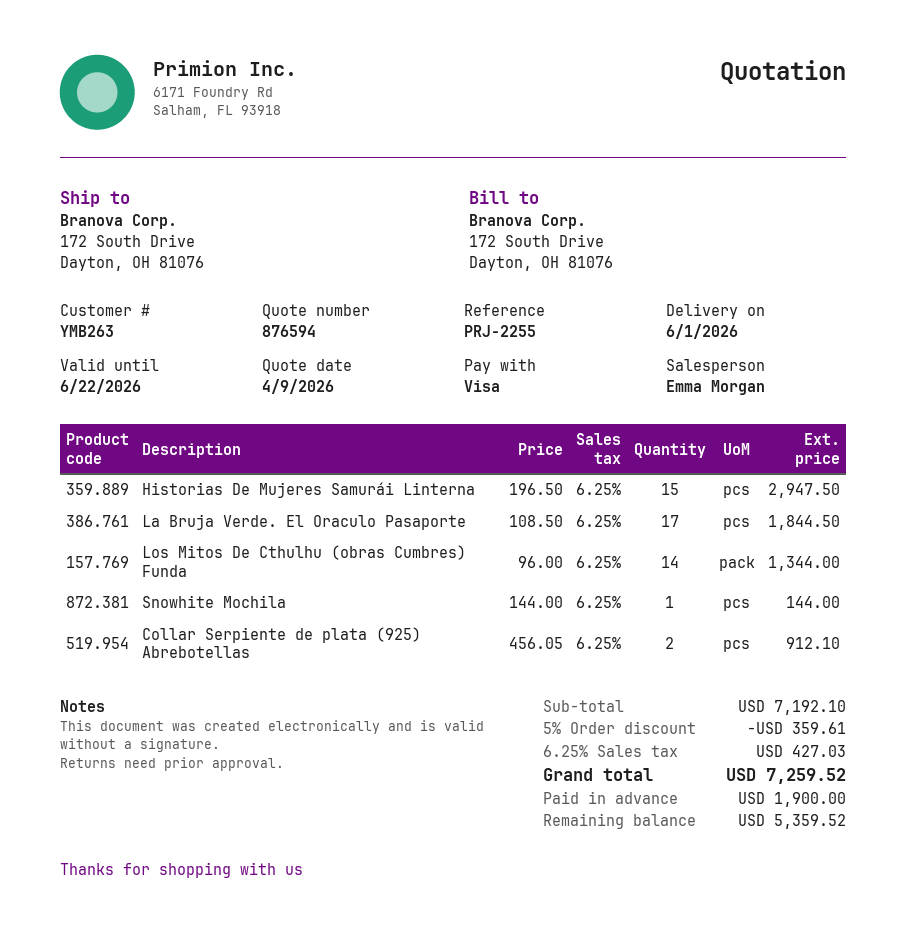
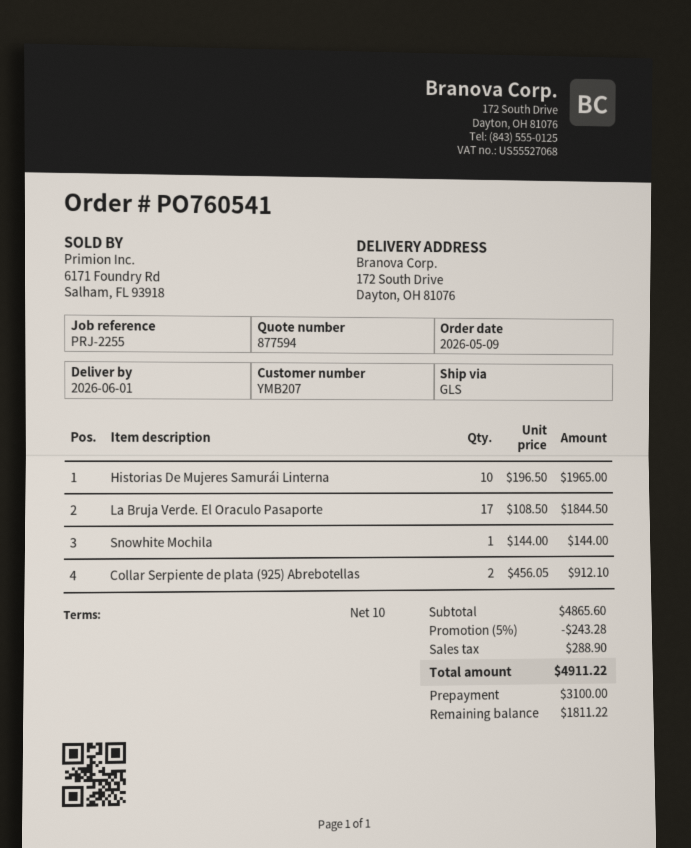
quote number: 876594 -> 877594
customer number: YMB263 -> YMB207
Historias De Mujeres Samurái Linterna: 15 x 196.50 = 2947.50 -> 10 x 196.50 = 1965.00
Los Mitos De Cthulhu (obras Cumbres) Funda: 14 x 96.00 = 1344.00 -> none
subtotal: 7192.10 -> 4865.60
discount: 5% = 359.61 -> 5% = 243.28
tax: 427.03 -> 288.90
total: 7259.52 -> 4911.22
deposit: 1900.00 -> 3100.00
balance: 5359.52 -> 1811.22

